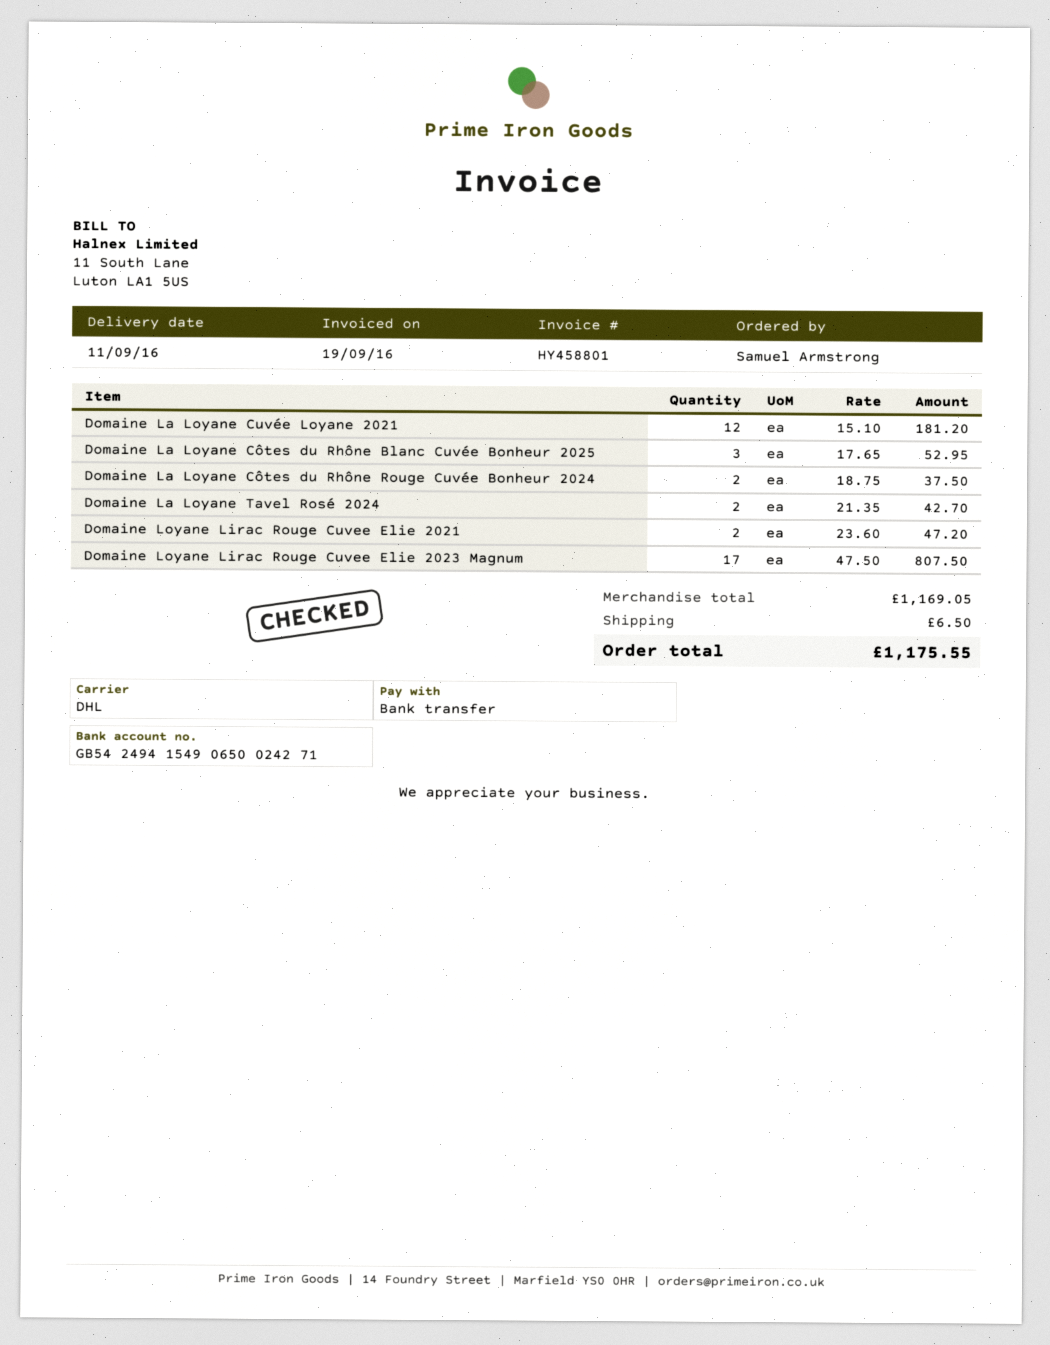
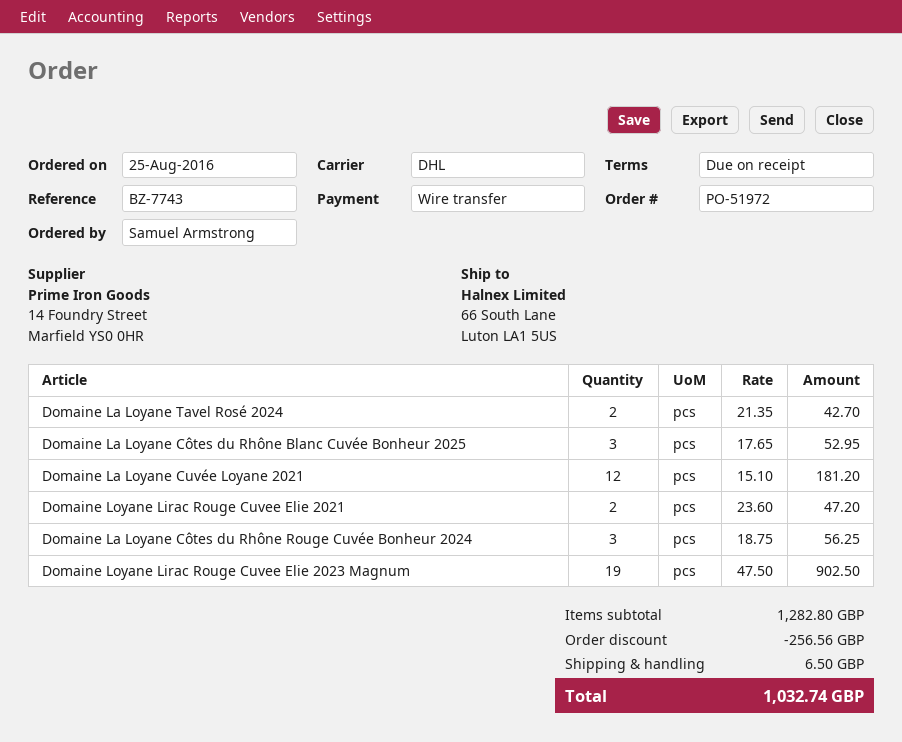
Domaine La Loyane Côtes du Rhône Rouge Cuvée Bonheur 2024: 2 x 18.75 = 37.50 -> 3 x 18.75 = 56.25
Domaine Loyane Lirac Rouge Cuvee Elie 2023 Magnum: 17 x 47.50 = 807.50 -> 19 x 47.50 = 902.50
subtotal: 1169.05 -> 1282.80
discount: none -> 256.56
total: 1175.55 -> 1032.74

